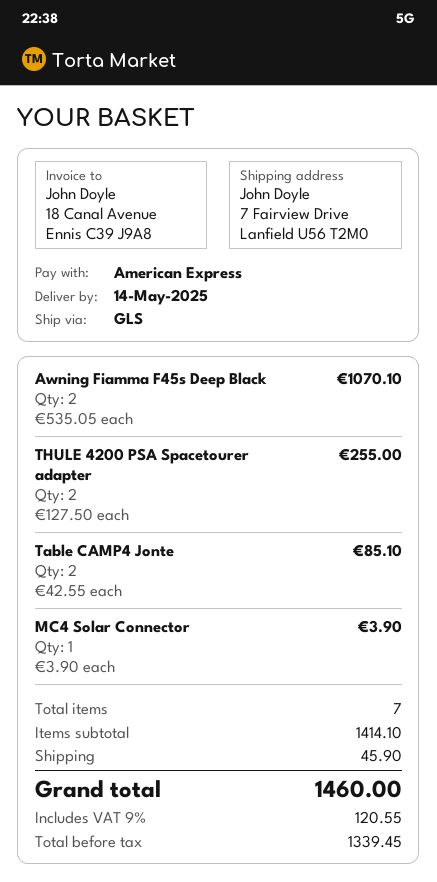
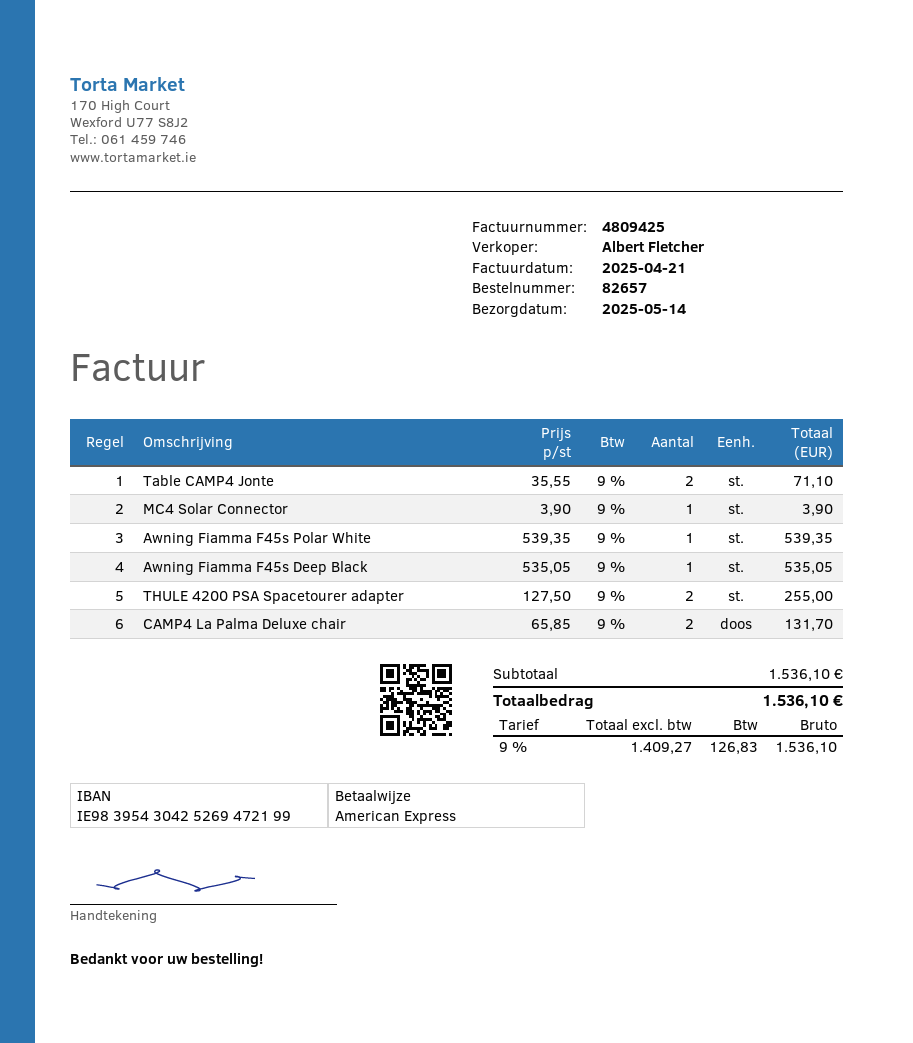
Awning Fiamma F45s Deep Black: 2 x 535.05 = 1070.10 -> 1 x 535.05 = 535.05
Table CAMP4 Jonte: 2 x 42.55 = 85.10 -> 2 x 35.55 = 71.10
Awning Fiamma F45s Polar White: none -> 1 x 539.35 = 539.35
CAMP4 La Palma Deluxe chair: none -> 2 x 65.85 = 131.70
subtotal: 1414.10 -> 1536.10
shipping: 45.90 -> none
net: 1339.45 -> 1409.27
tax: 9% = 120.55 -> 9% = 126.83
total: 1460.00 -> 1536.10

